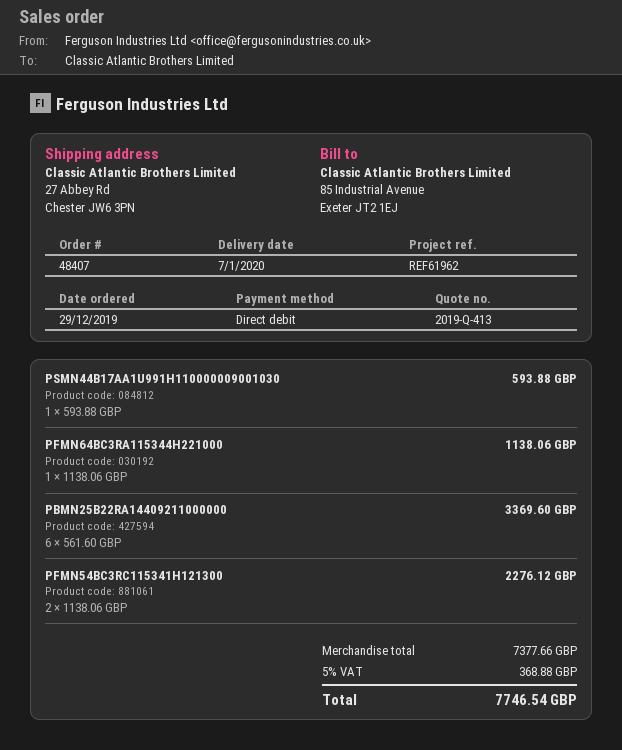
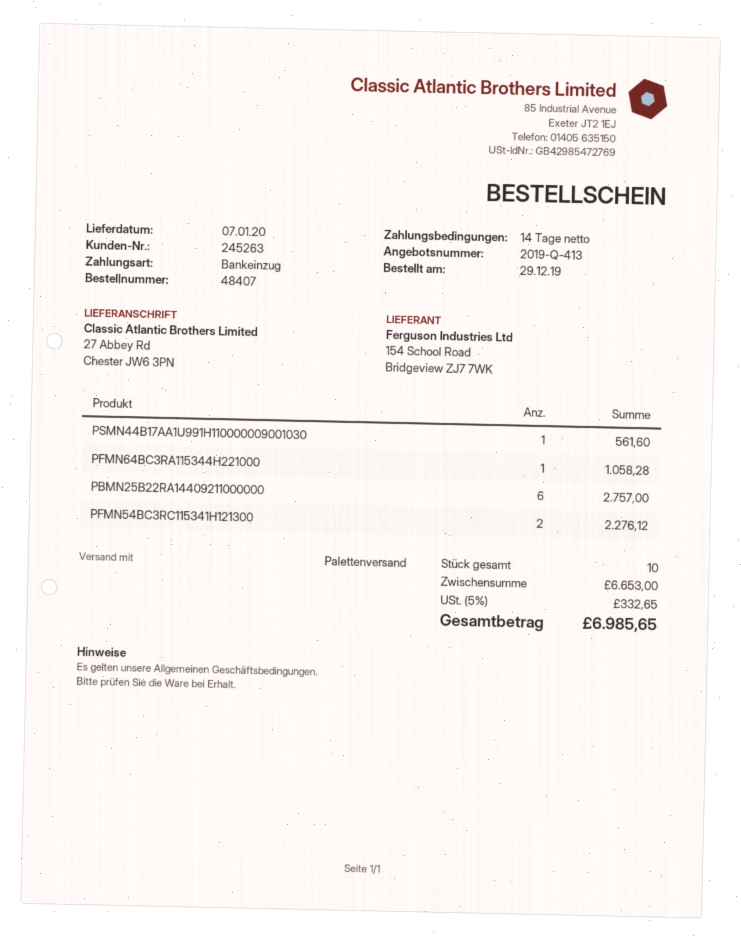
PSMN44B17AA1U991H110000009001030: 1 for 593.88 -> 1 for 561.60
PFMN64BC3RA115344H221000: 1 for 1138.06 -> 1 for 1058.28
PBMN25B22RA14409211000000: 6 for 3369.60 -> 6 for 2757.00
subtotal: 7377.66 -> 6653.00
tax: 5% = 368.88 -> 5% = 332.65
total: 7746.54 -> 6985.65

